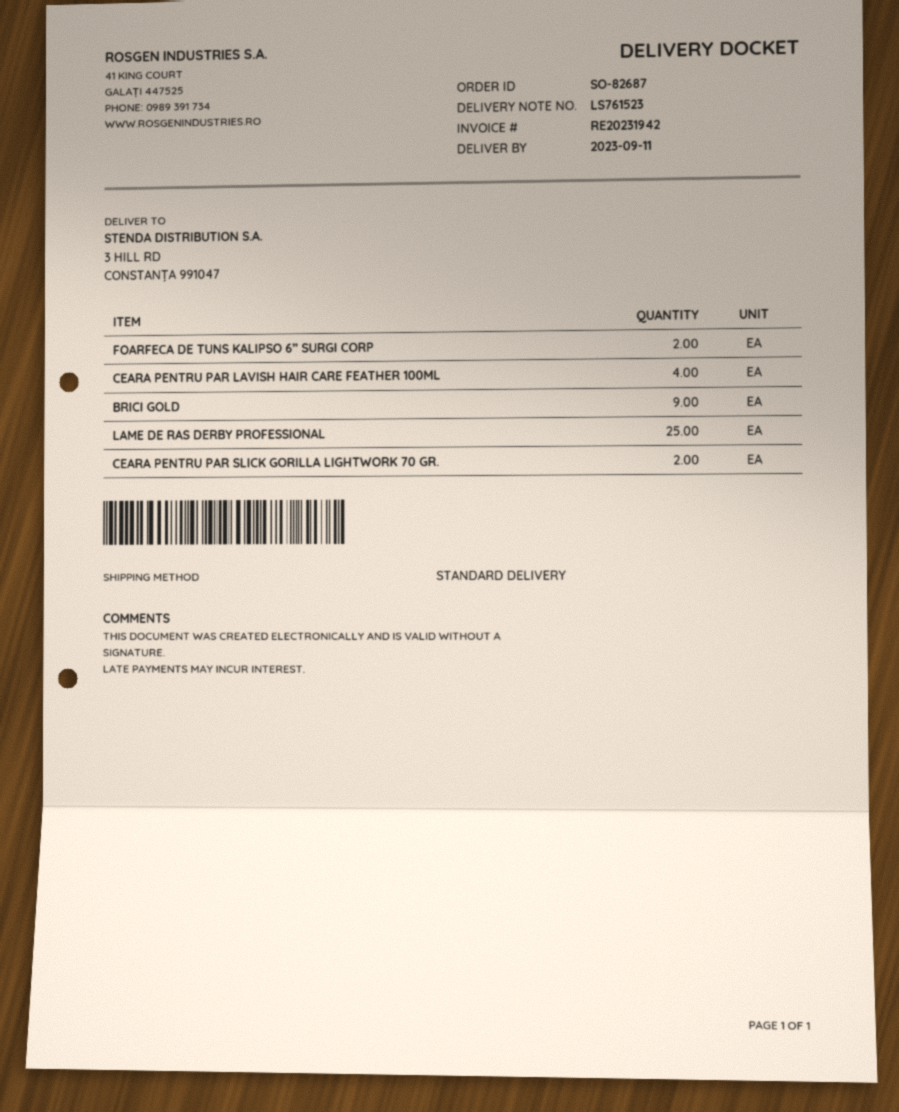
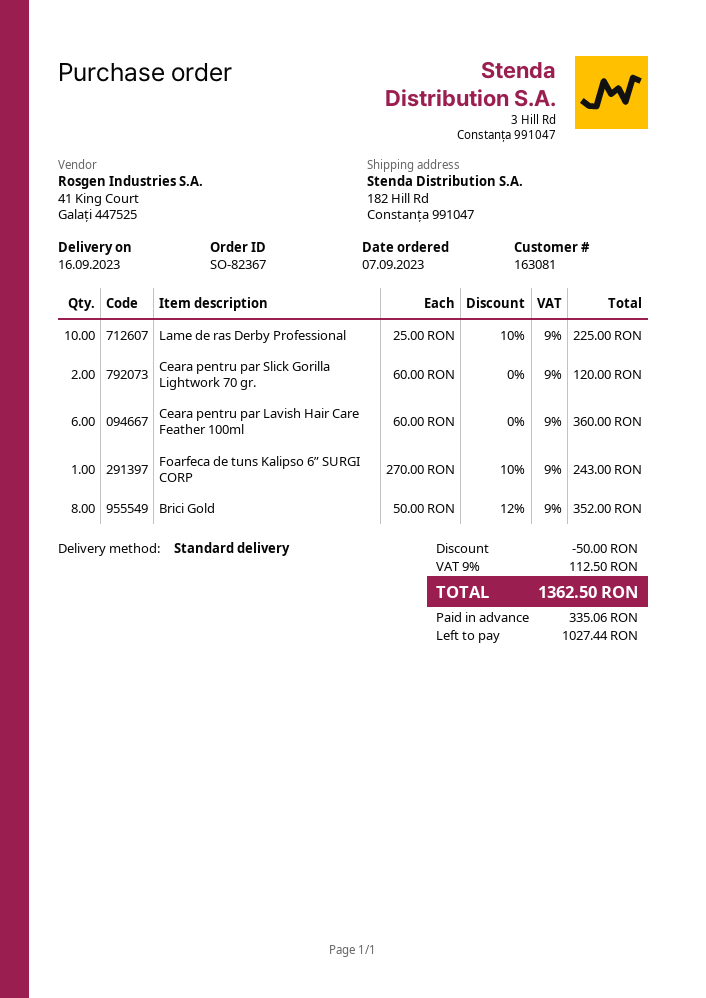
order number: SO-82687 -> SO-82367
delivery date: 2023-09-11 -> 2023-09-16
ship to: 3 HILL RD, CONSTANȚA 991047 -> 182 Hill Rd, Constanța 991047
FOARFECA DE TUNS KALIPSO 6” SURGI CORP: 2 -> 1
CEARA PENTRU PAR LAVISH HAIR CARE FEATHER 100ML: 4 -> 6
BRICI GOLD: 9 -> 8
LAME DE RAS DERBY PROFESSIONAL: 25 -> 10

